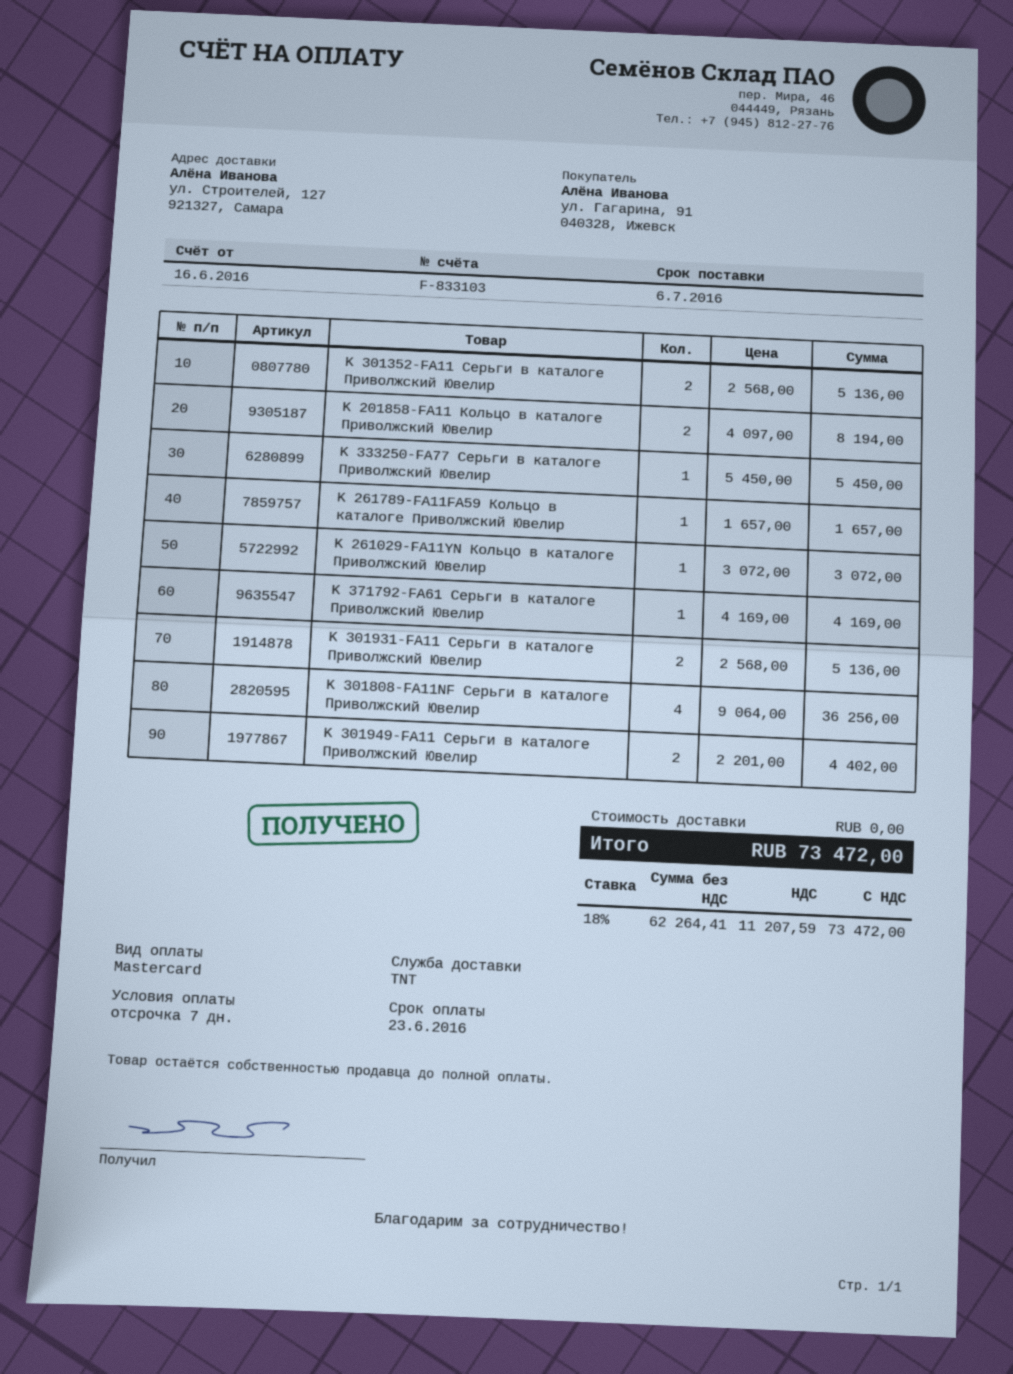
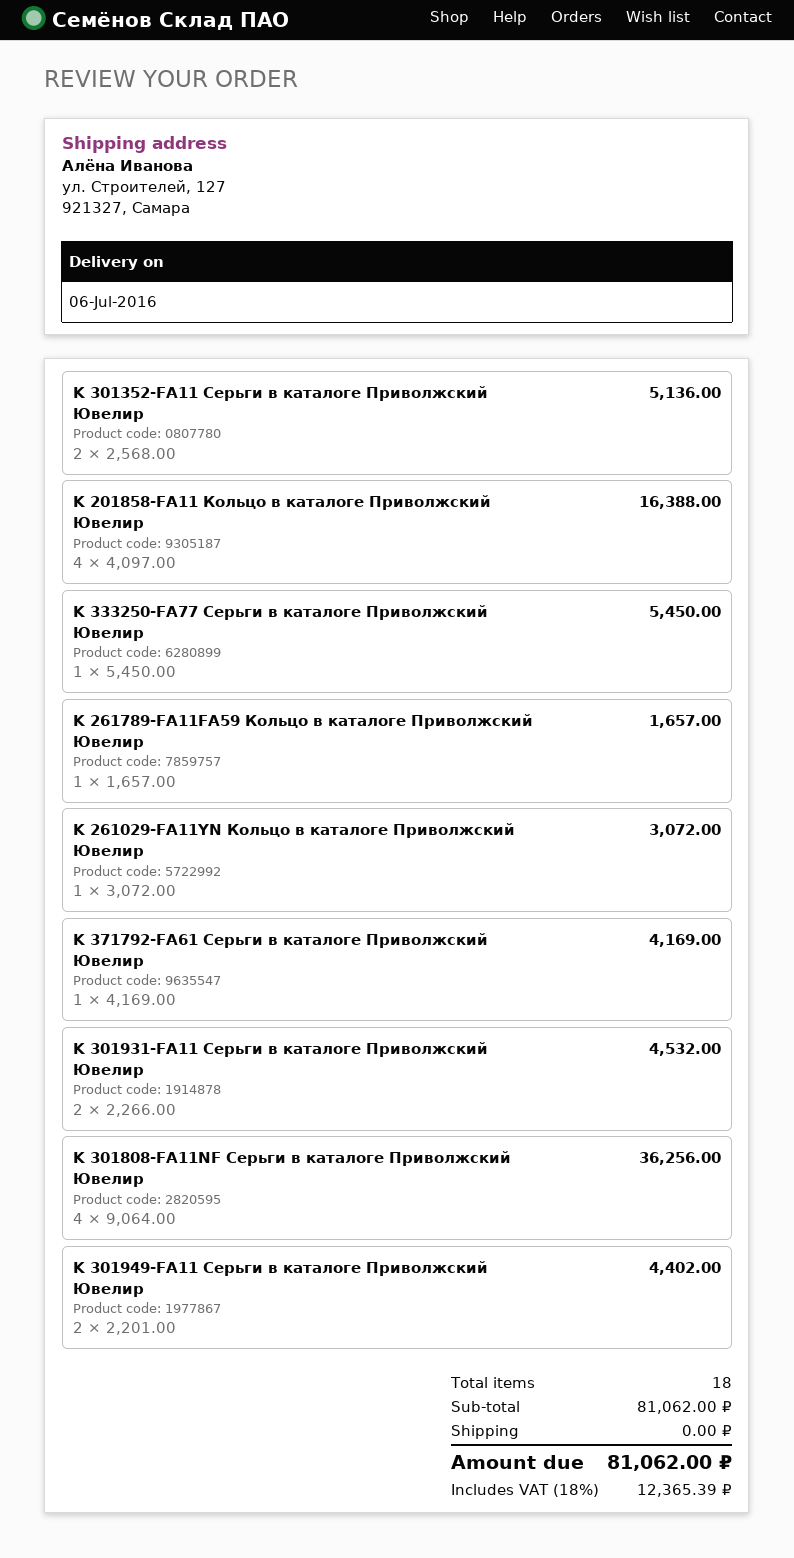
K 201858-FA11 Кольцо в каталоге Приволжский Ювелир: 2 x 4097.00 = 8194.00 -> 4 x 4097.00 = 16388.00
K 301931-FA11 Серьги в каталоге Приволжский Ювелир: 2 x 2568.00 = 5136.00 -> 2 x 2266.00 = 4532.00
tax: 18% = 11207.59 -> 18% = 12365.39
total: 73472.00 -> 81062.00

